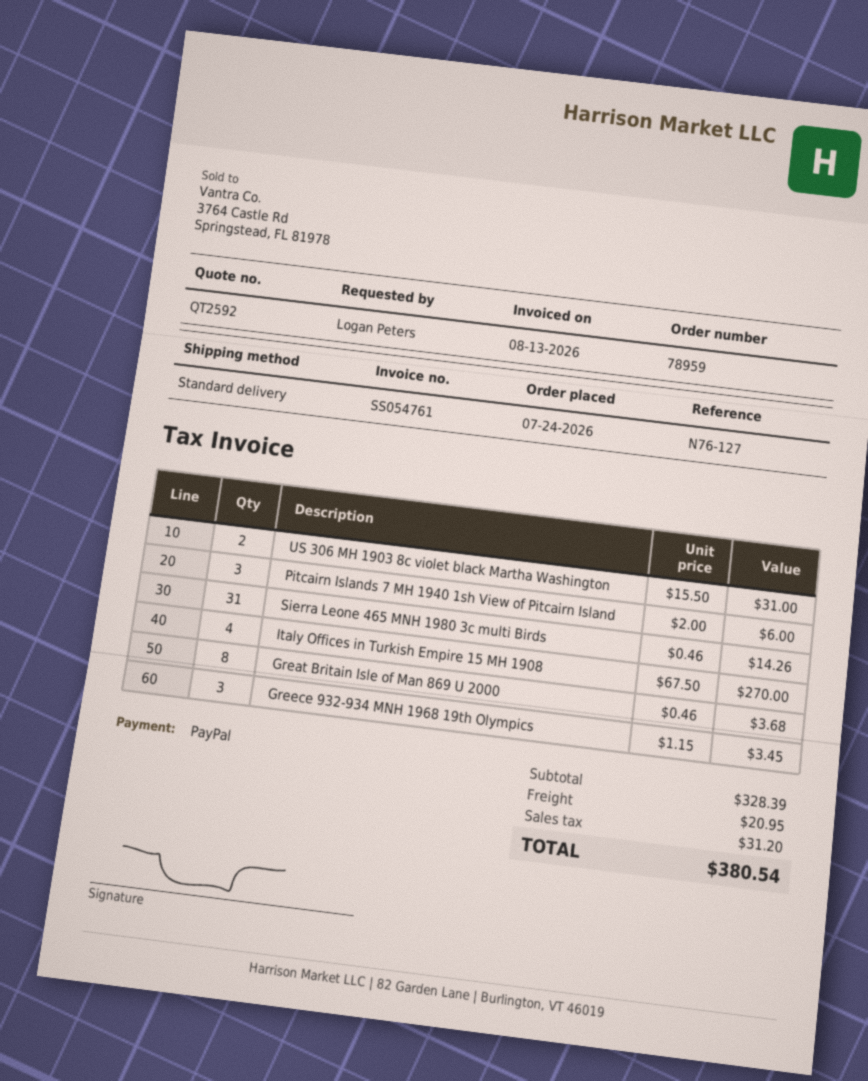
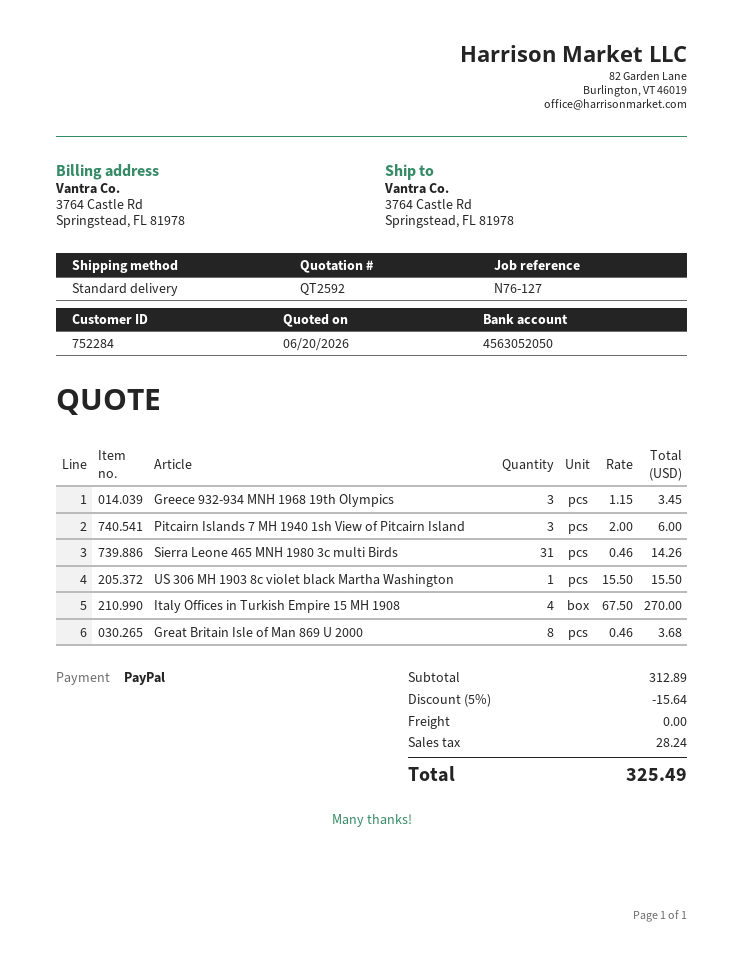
US 306 MH 1903 8c violet black Martha Washington: 2 x 15.50 = 31.00 -> 1 x 15.50 = 15.50
subtotal: 328.39 -> 312.89
discount: none -> 5% = 15.64
shipping: 20.95 -> 0.00
tax: 31.20 -> 28.24
total: 380.54 -> 325.49

